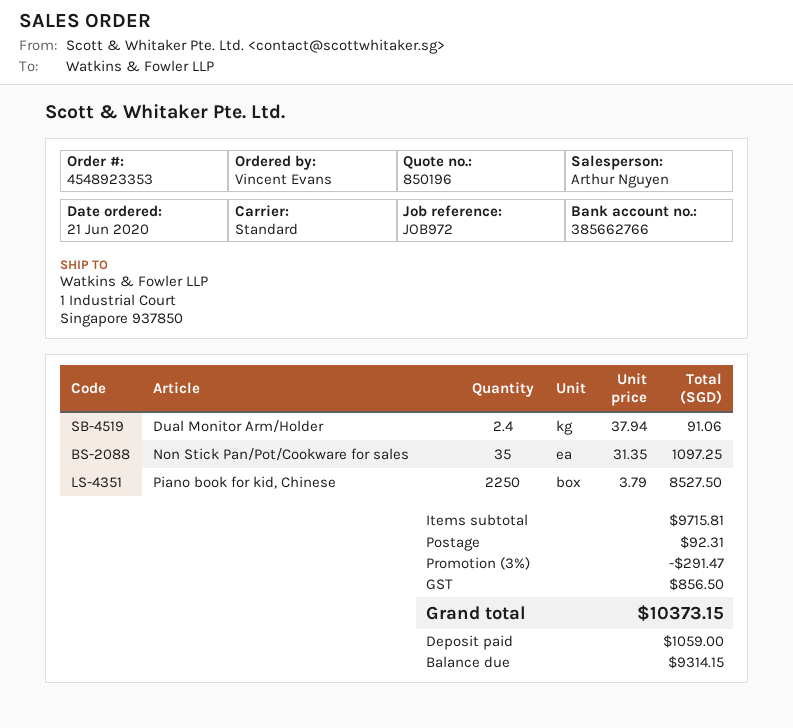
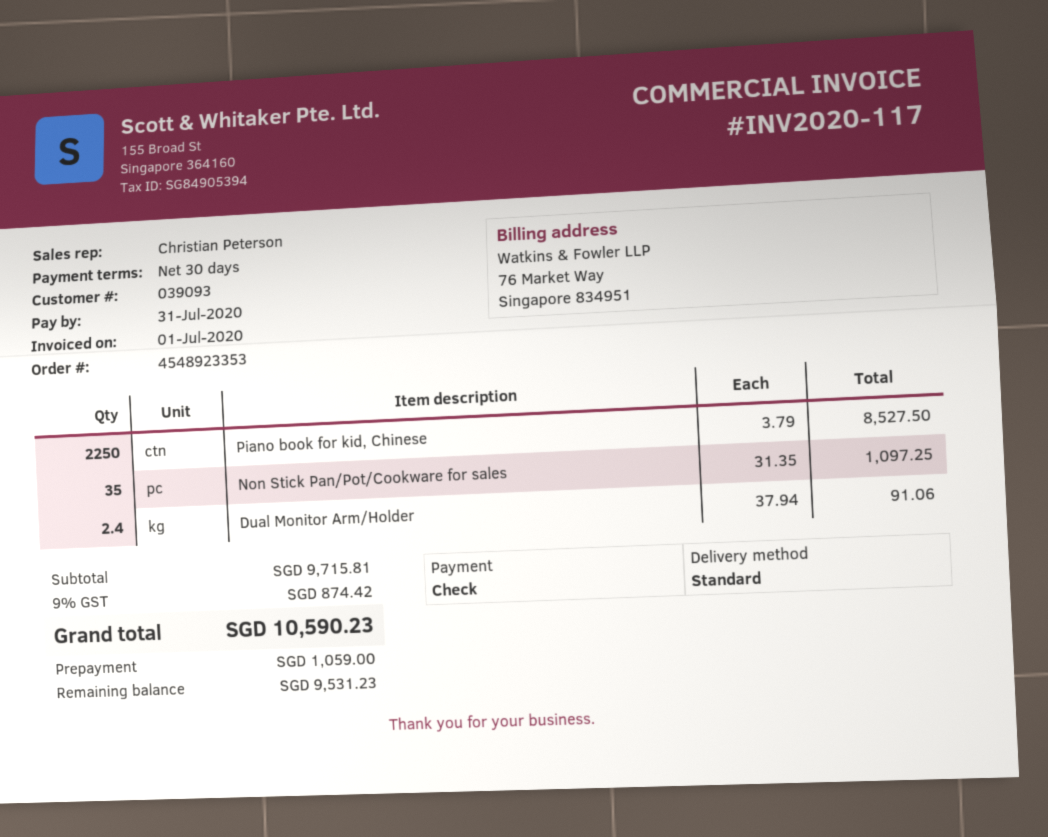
sales rep: Arthur Nguyen -> Christian Peterson
discount: 3% = 291.47 -> none
shipping: 92.31 -> none
tax: 856.50 -> 874.42
total: 10373.15 -> 10590.23
balance: 9314.15 -> 9531.23

